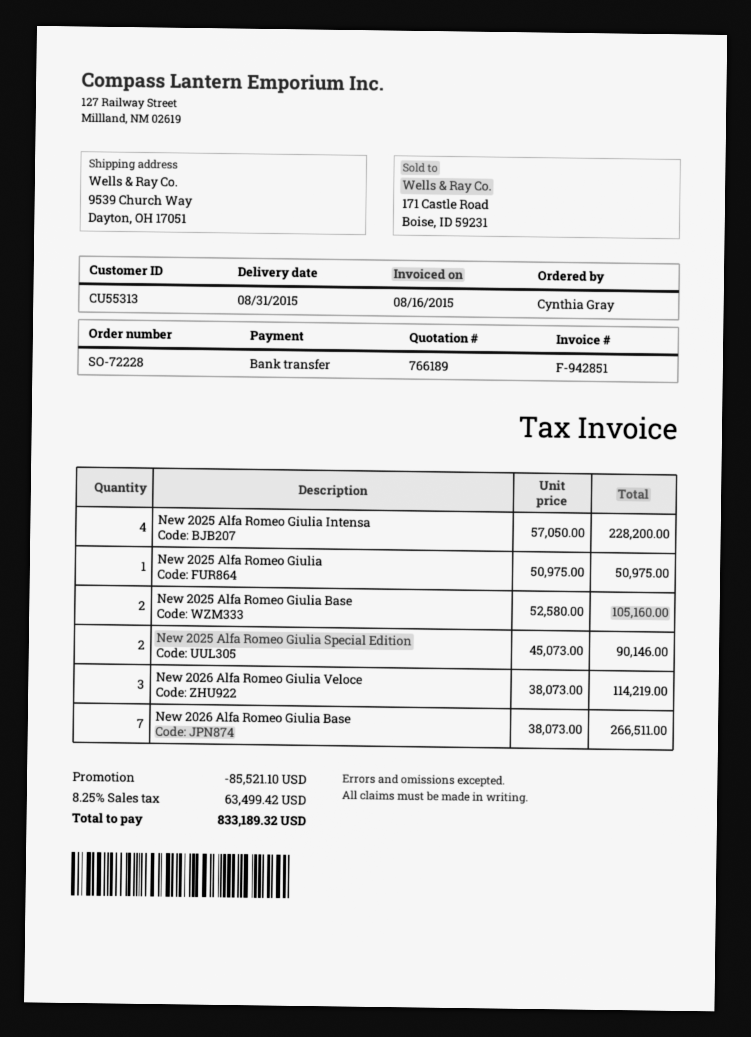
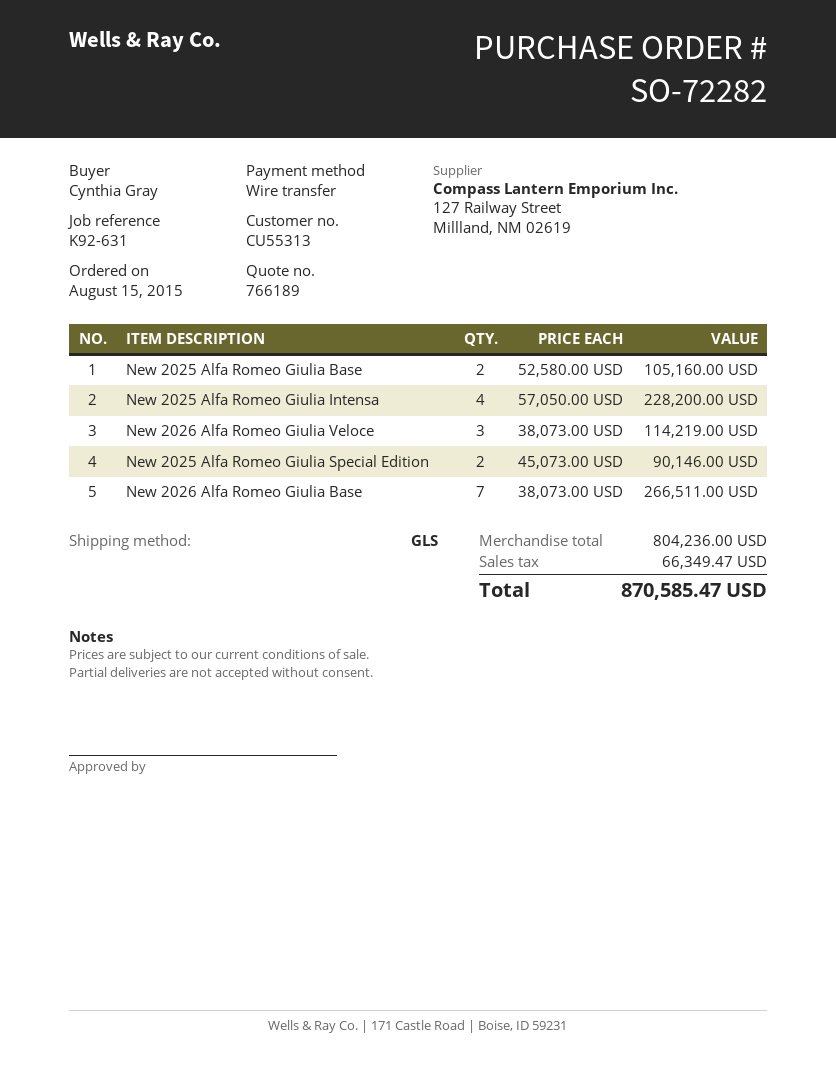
order number: SO-72228 -> SO-72282
New 2025 Alfa Romeo Giulia: 1 x 50975.00 = 50975.00 -> none
discount: 85521.10 -> none
tax: 63499.42 -> 66349.47
total: 833189.32 -> 870585.47

